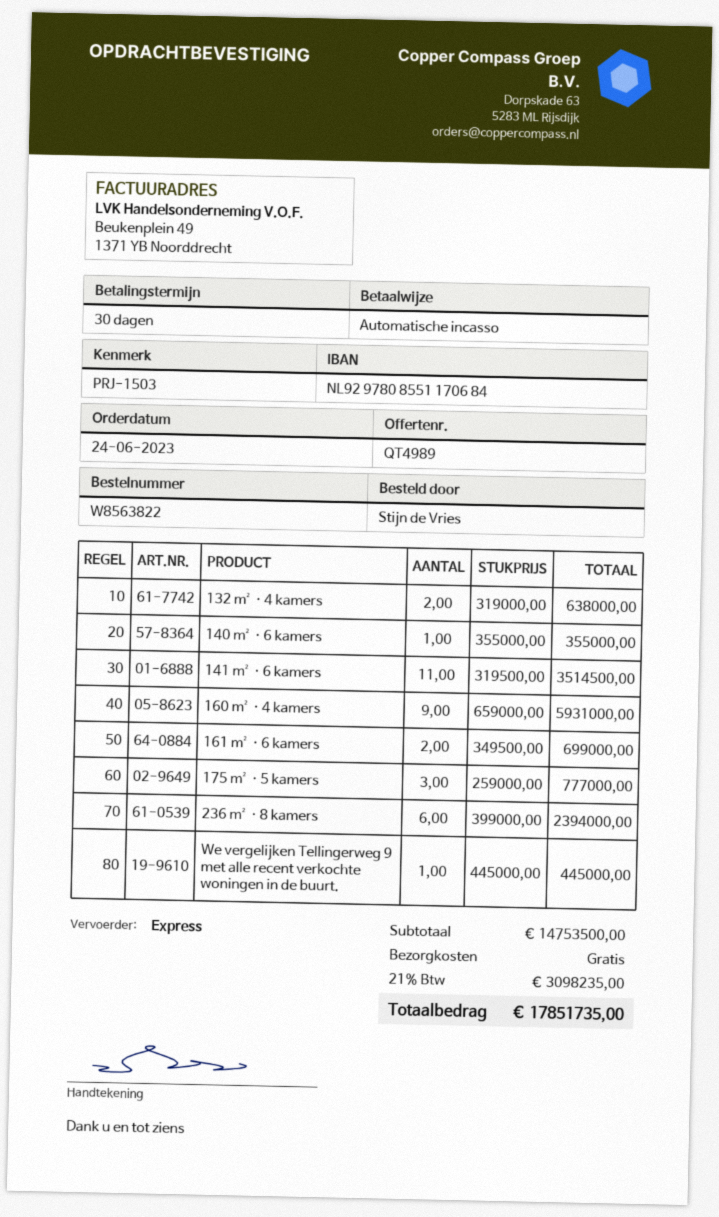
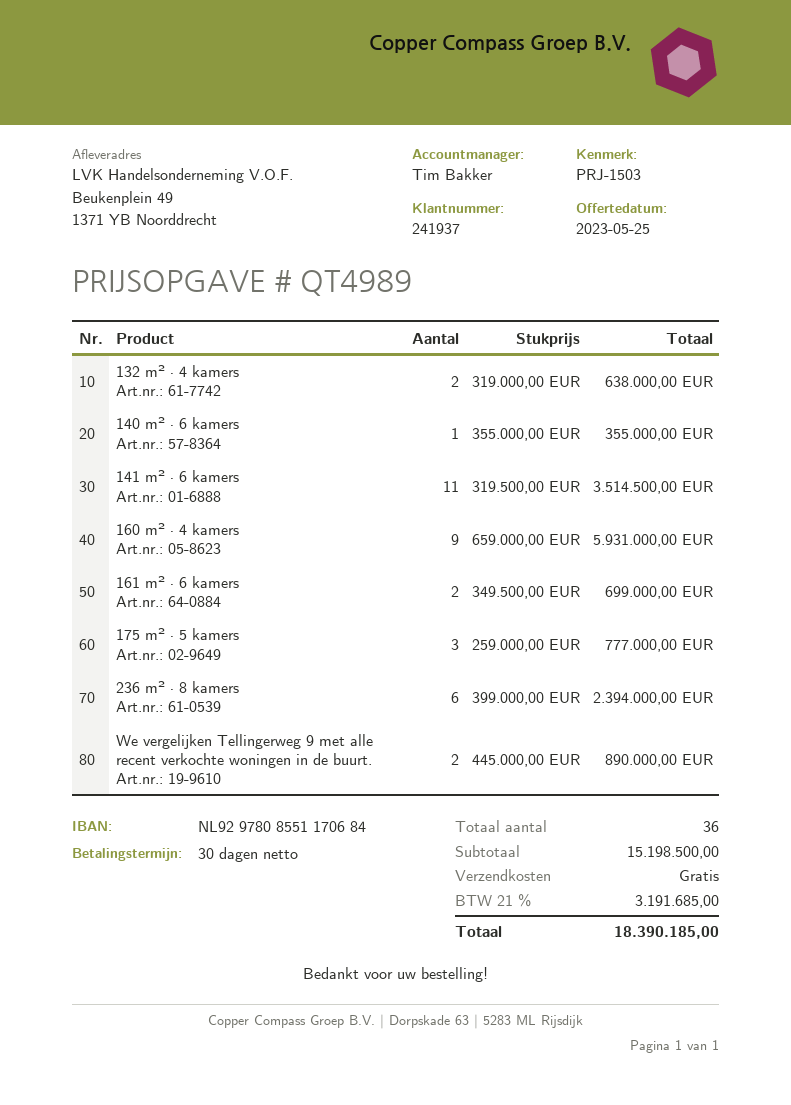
We vergelijken Tellingerweg 9 met alle recent verkochte woningen in de buurt.: 1 x 445000.00 = 445000.00 -> 2 x 445000.00 = 890000.00
subtotal: 14753500.00 -> 15198500.00
tax: 21% = 3098235.00 -> 21% = 3191685.00
total: 17851735.00 -> 18390185.00

